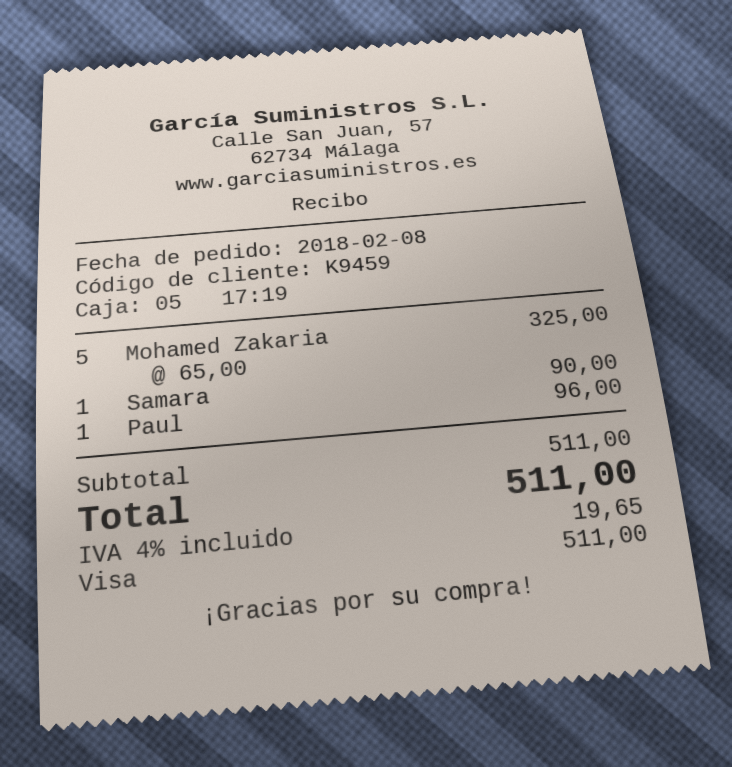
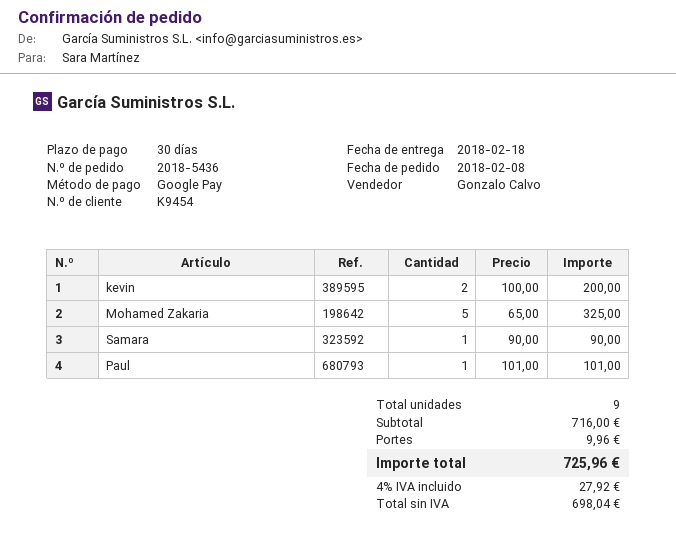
customer number: K9459 -> K9454
payment method: Visa -> Google Pay
Paul: 1 x 96.00 = 96.00 -> 1 x 101.00 = 101.00
kevin: none -> 2 x 100.00 = 200.00
subtotal: 511.00 -> 716.00
shipping: none -> 9.96
tax: 4% = 19.65 -> 4% = 27.92
total: 511.00 -> 725.96

